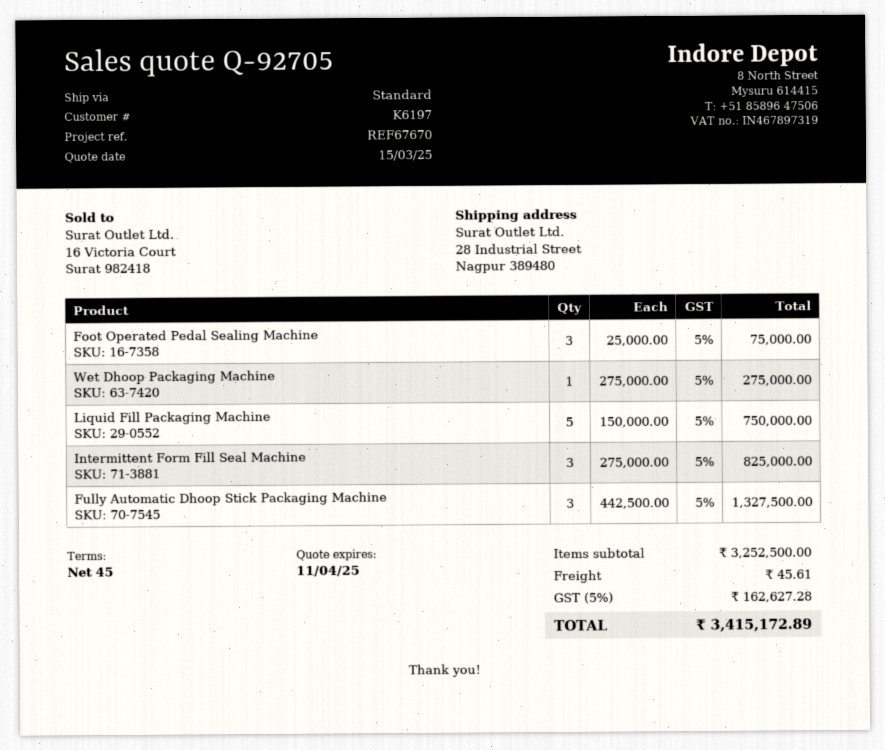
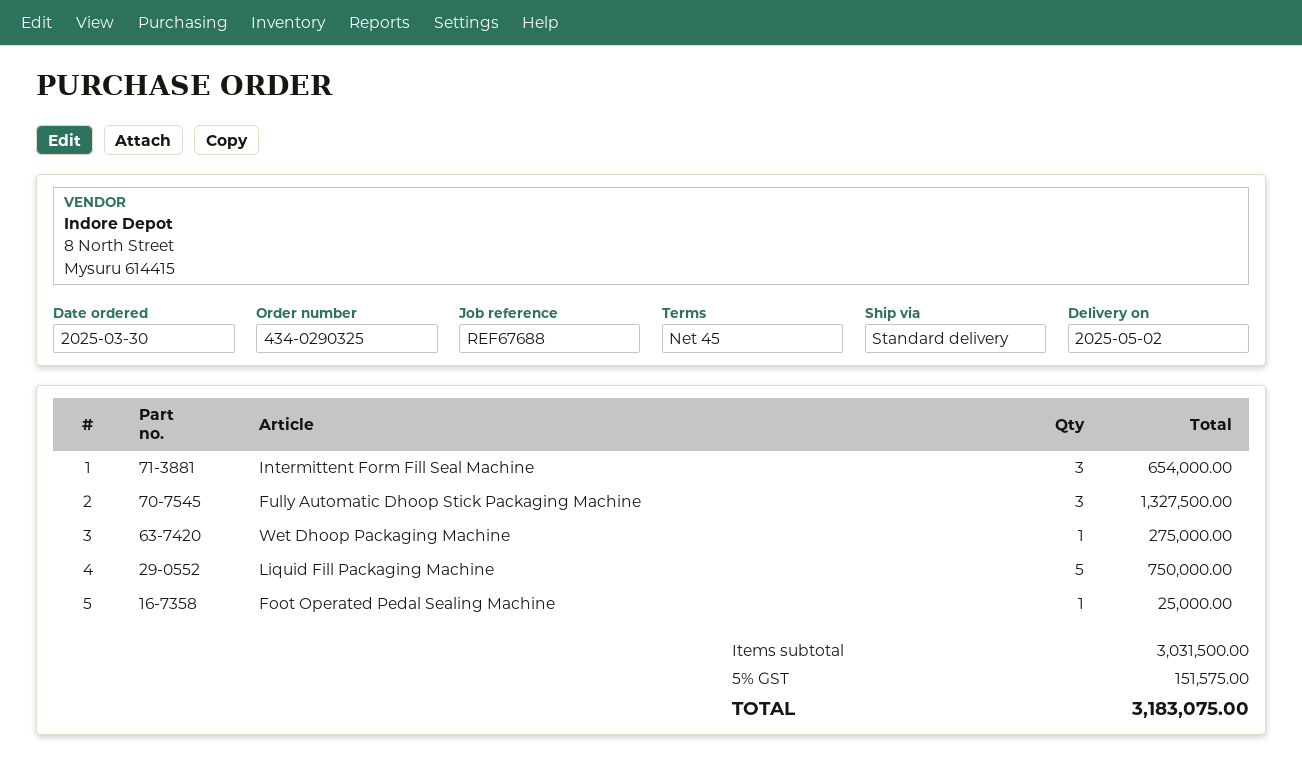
reference: REF67670 -> REF67688
Foot Operated Pedal Sealing Machine: 3 for 75000.00 -> 1 for 25000.00
Intermittent Form Fill Seal Machine: 3 for 825000.00 -> 3 for 654000.00
subtotal: 3252500.00 -> 3031500.00
shipping: 45.61 -> none
tax: 5% = 162627.28 -> 5% = 151575.00
total: 3415172.89 -> 3183075.00

